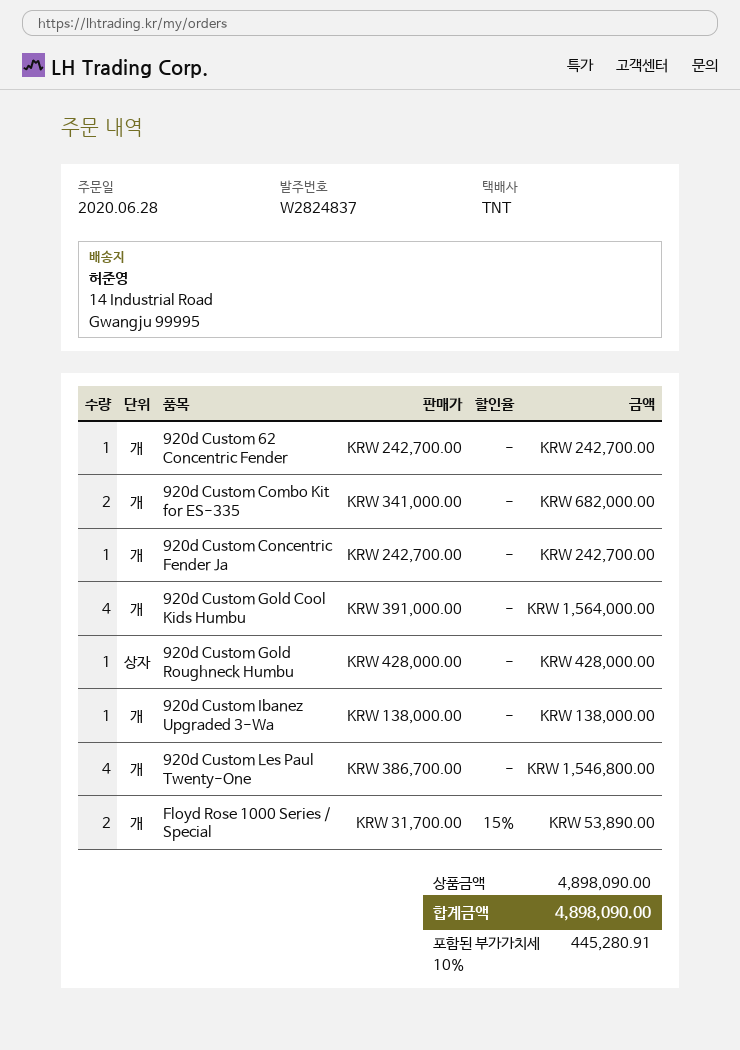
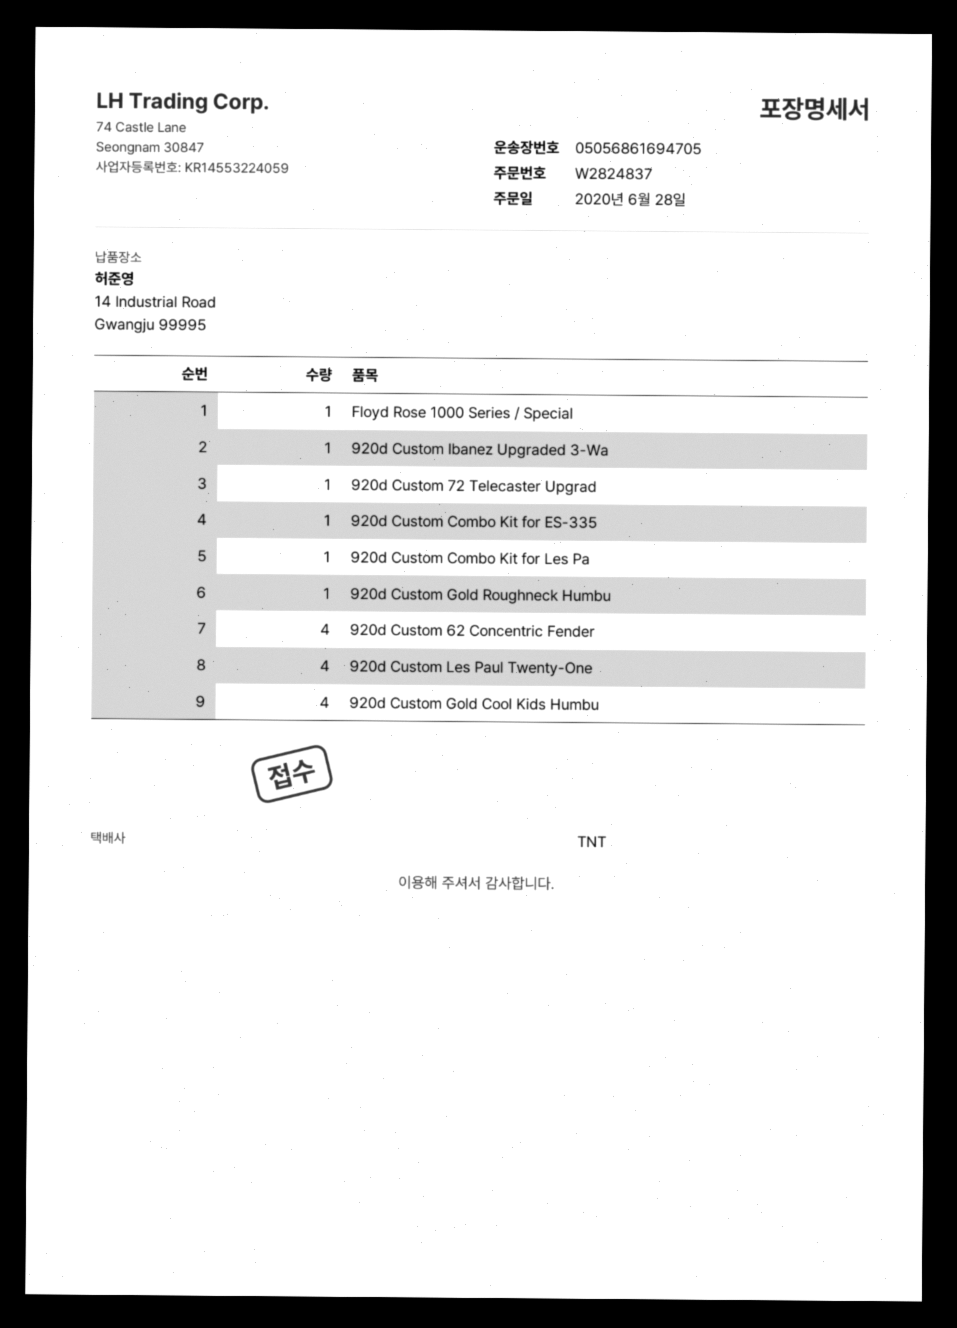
920d Custom 62 Concentric Fender: 1 -> 4
920d Custom Combo Kit for ES-335: 2 -> 1
920d Custom Concentric Fender Ja: 1 -> none
Floyd Rose 1000 Series / Special: 2 -> 1
920d Custom 72 Telecaster Upgrad: none -> 1
920d Custom Combo Kit for Les Pa: none -> 1

